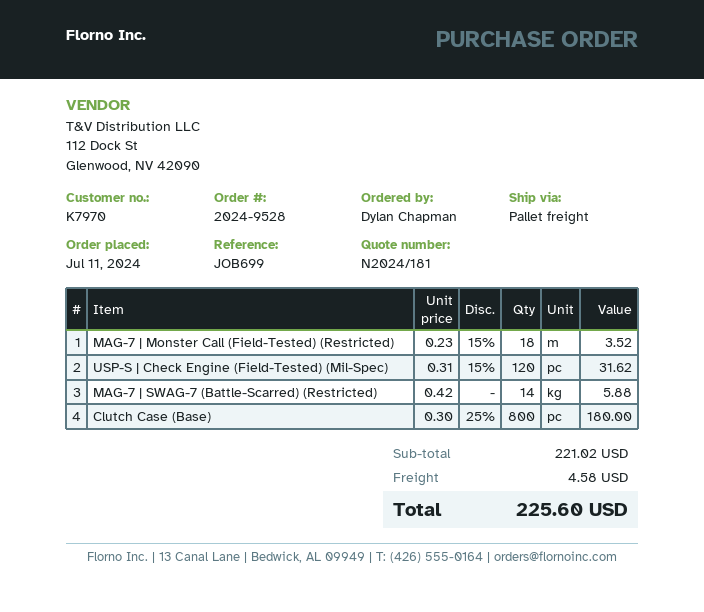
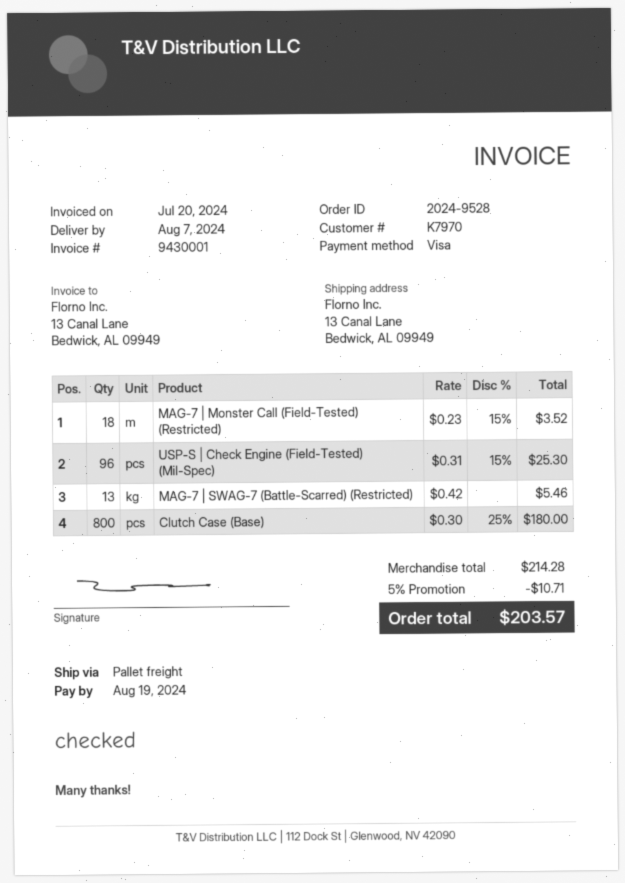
USP-S | Check Engine (Field-Tested) (Mil-Spec): 120 x 0.31 - 15% = 31.62 -> 96 x 0.31 - 15% = 25.30
MAG-7 | SWAG-7 (Battle-Scarred) (Restricted): 14 x 0.42 = 5.88 -> 13 x 0.42 = 5.46
subtotal: 221.02 -> 214.28
discount: none -> 5% = 10.71
shipping: 4.58 -> none
total: 225.60 -> 203.57

